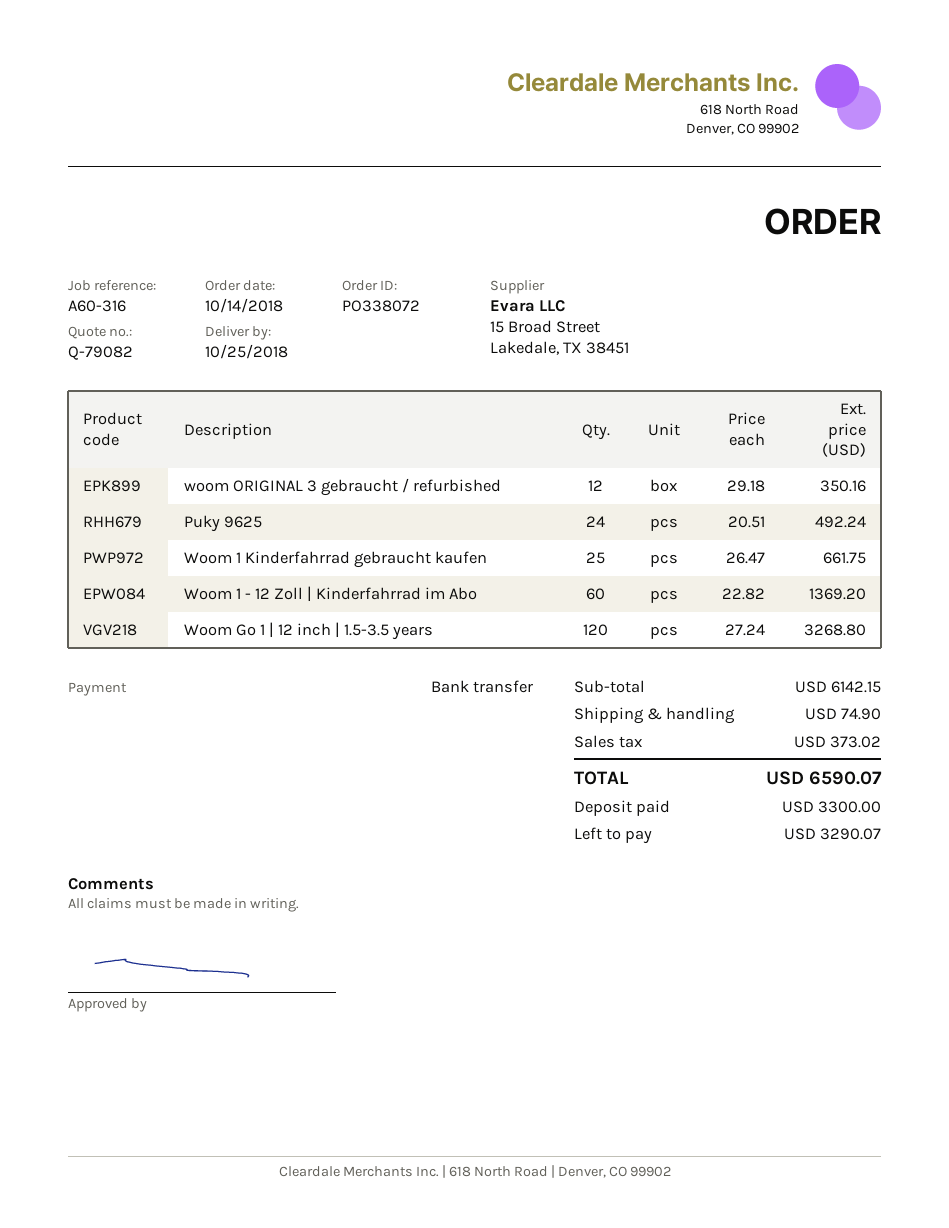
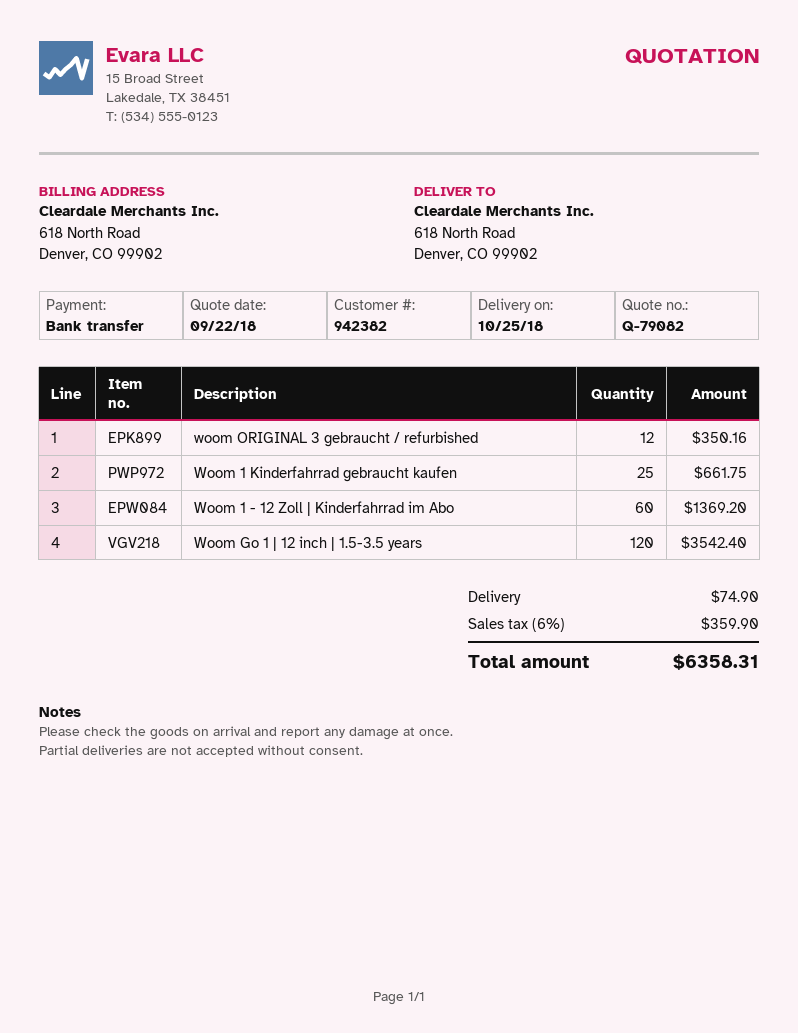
Puky 9625: 24 for 492.24 -> none
Woom Go 1 | 12 inch | 1.5-3.5 years: 120 for 3268.80 -> 120 for 3542.40
tax: 373.02 -> 359.90
total: 6590.07 -> 6358.31

